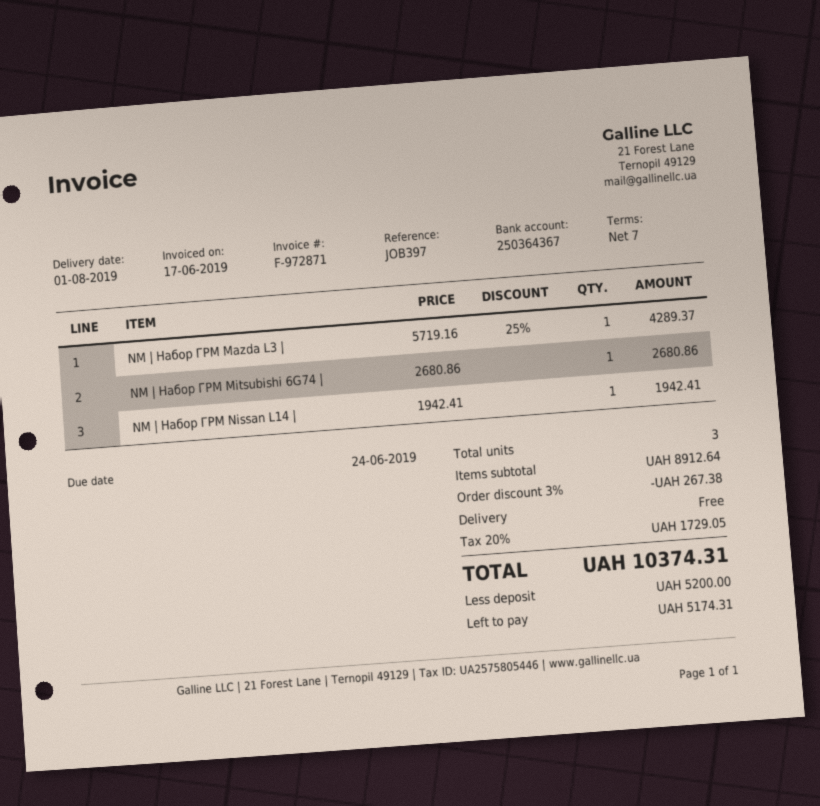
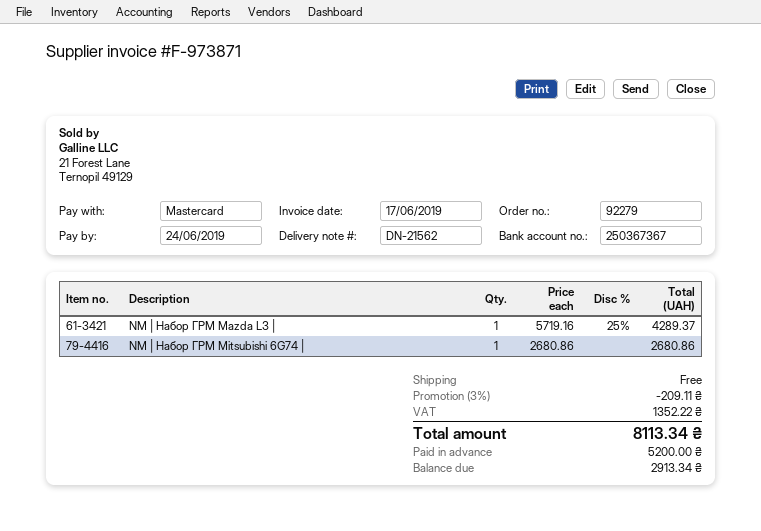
invoice number: F-972871 -> F-973871
bank account: 250364367 -> 250367367
NM | Набор ГРМ Nissan L14 |: 1 x 1942.41 = 1942.41 -> none
discount: 3% = 267.38 -> 3% = 209.11
tax: 1729.05 -> 1352.22
total: 10374.31 -> 8113.34
balance: 5174.31 -> 2913.34

